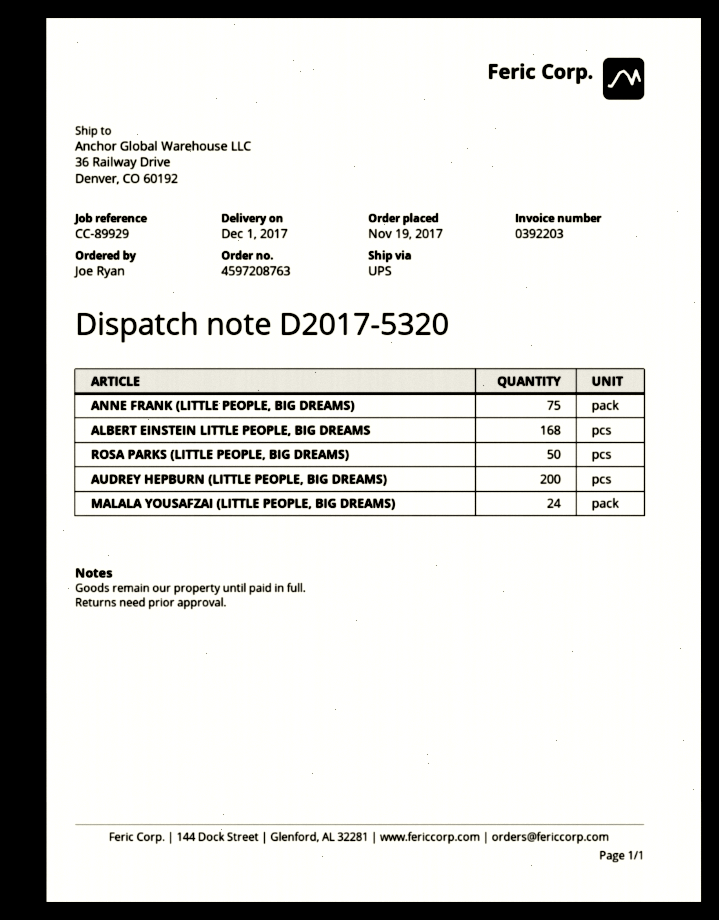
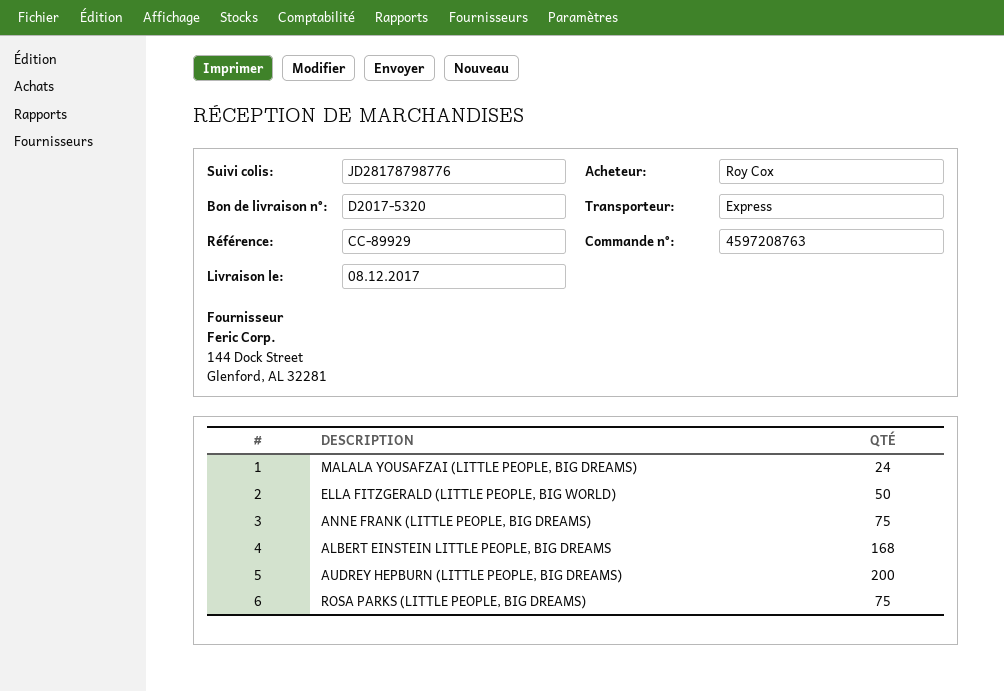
delivery date: 2017-12-01 -> 2017-12-08
ordered by: Joe Ryan -> Roy Cox
shipping method: UPS -> express
ROSA PARKS (LITTLE PEOPLE, BIG DREAMS): 50 -> 75
ELLA FITZGERALD (LITTLE PEOPLE, BIG WORLD): none -> 50

